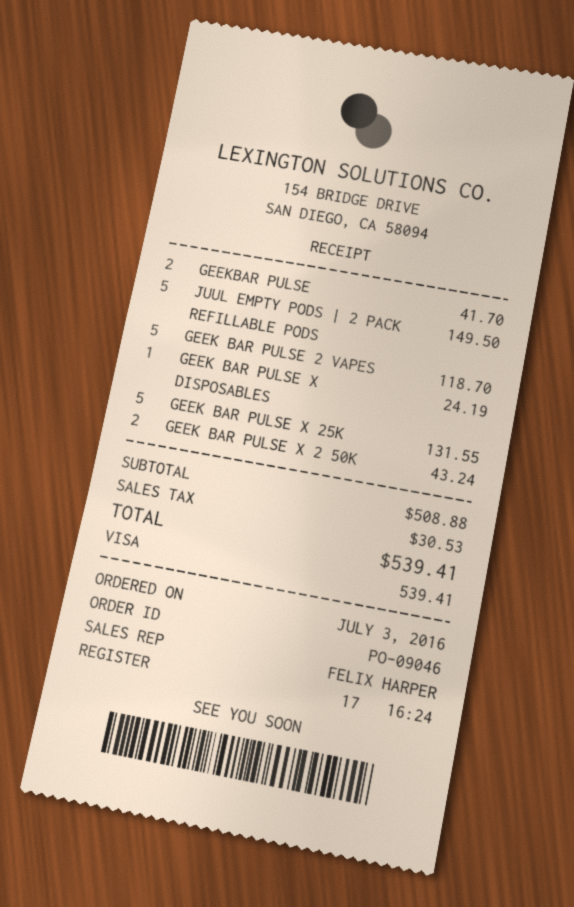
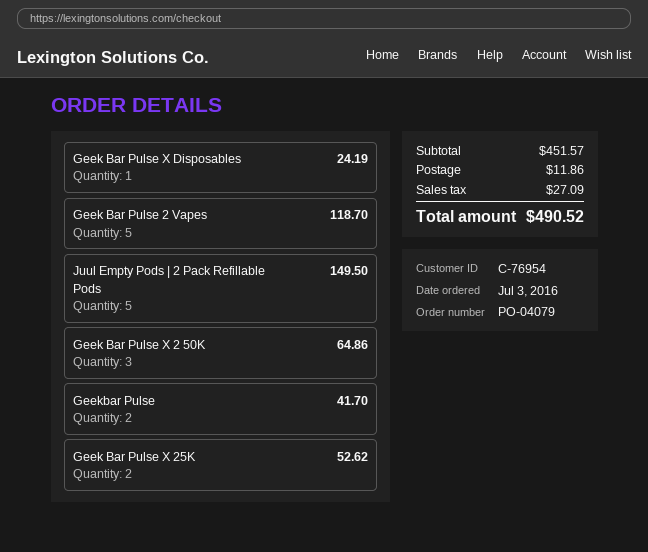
order number: PO-09046 -> PO-04079
GEEK BAR PULSE X 25K: 5 for 131.55 -> 2 for 52.62
GEEK BAR PULSE X 2 50K: 2 for 43.24 -> 3 for 64.86
subtotal: 508.88 -> 451.57
shipping: none -> 11.86
tax: 30.53 -> 27.09
total: 539.41 -> 490.52

